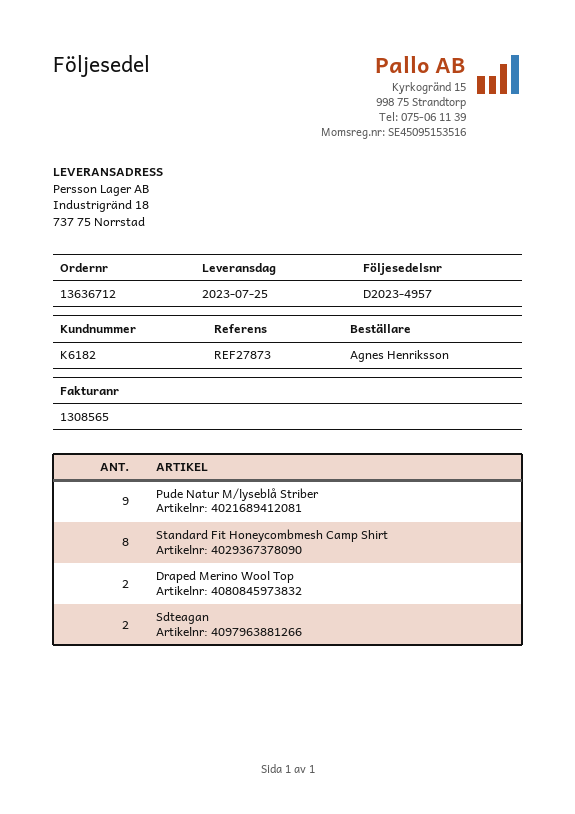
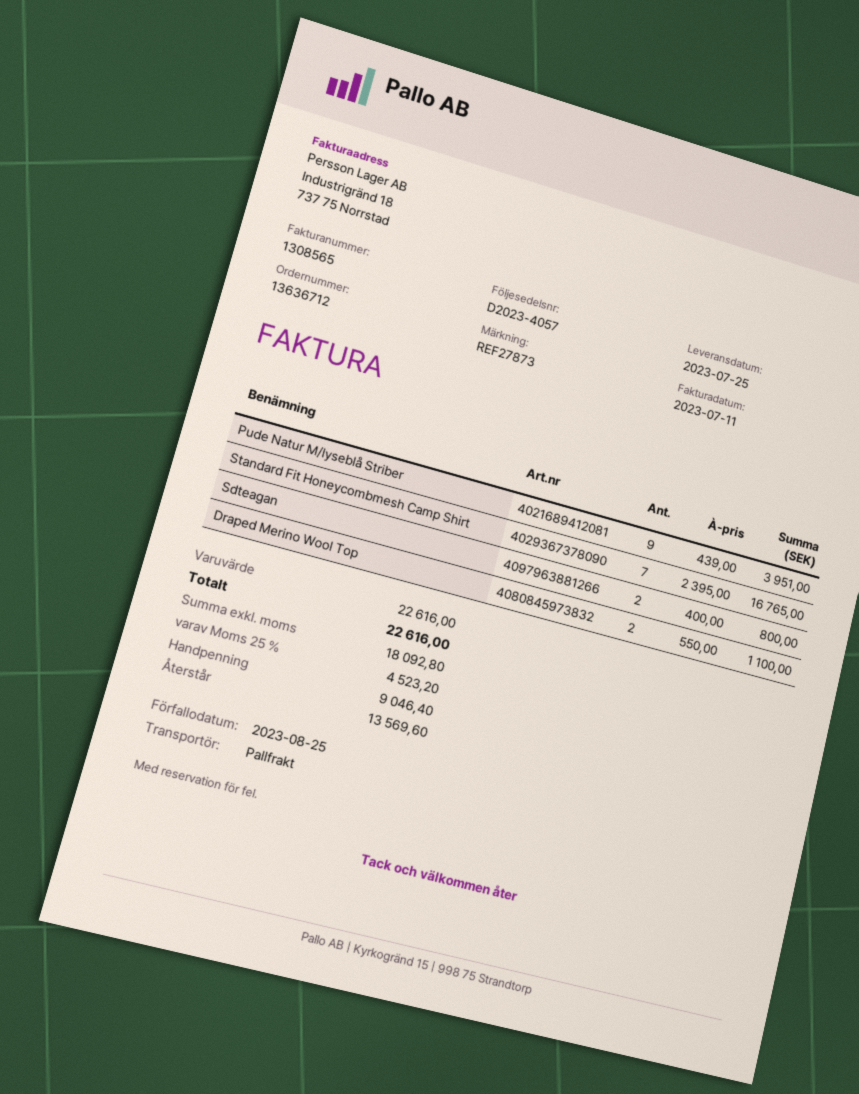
delivery note number: D2023-4957 -> D2023-4057
Standard Fit Honeycombmesh Camp Shirt: 8 -> 7

